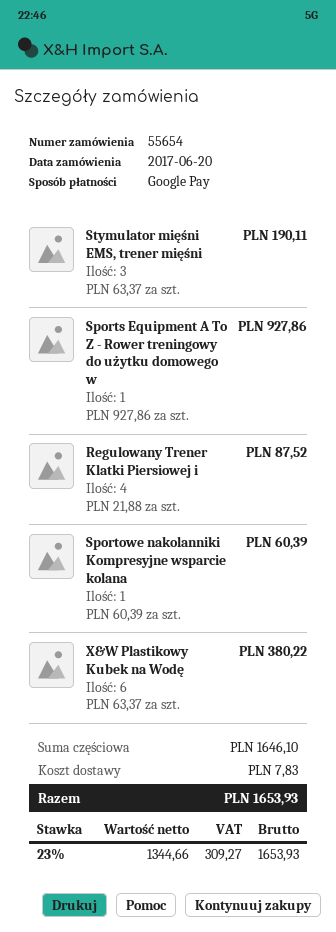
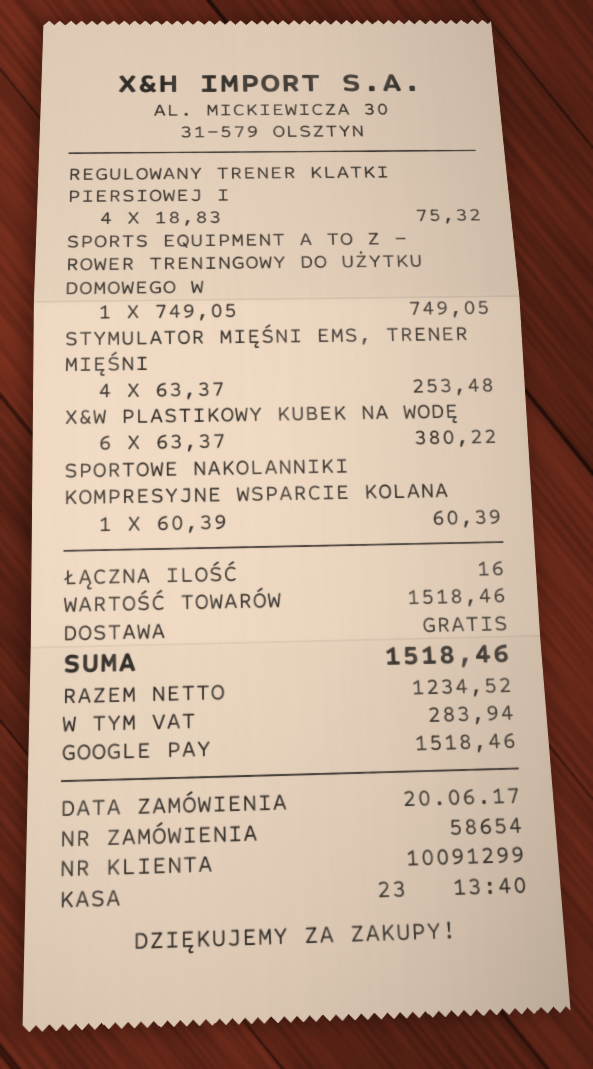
order number: 55654 -> 58654
Stymulator mięśni EMS, trener mięśni: 3 x 63.37 = 190.11 -> 4 x 63.37 = 253.48
Sports Equipment A To Z - Rower treningowy do użytku domowego w: 1 x 927.86 = 927.86 -> 1 x 749.05 = 749.05
Regulowany Trener Klatki Piersiowej i: 4 x 21.88 = 87.52 -> 4 x 18.83 = 75.32
subtotal: 1646.10 -> 1518.46
shipping: 7.83 -> 0.00
net: 1344.66 -> 1234.52
tax: 309.27 -> 283.94
total: 1653.93 -> 1518.46

